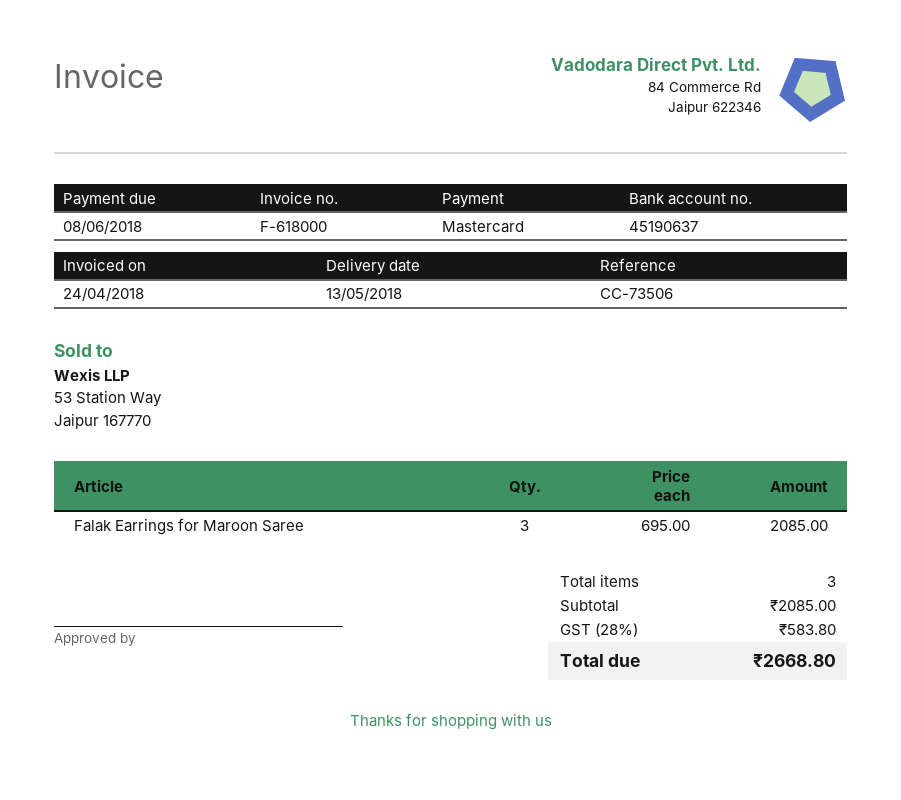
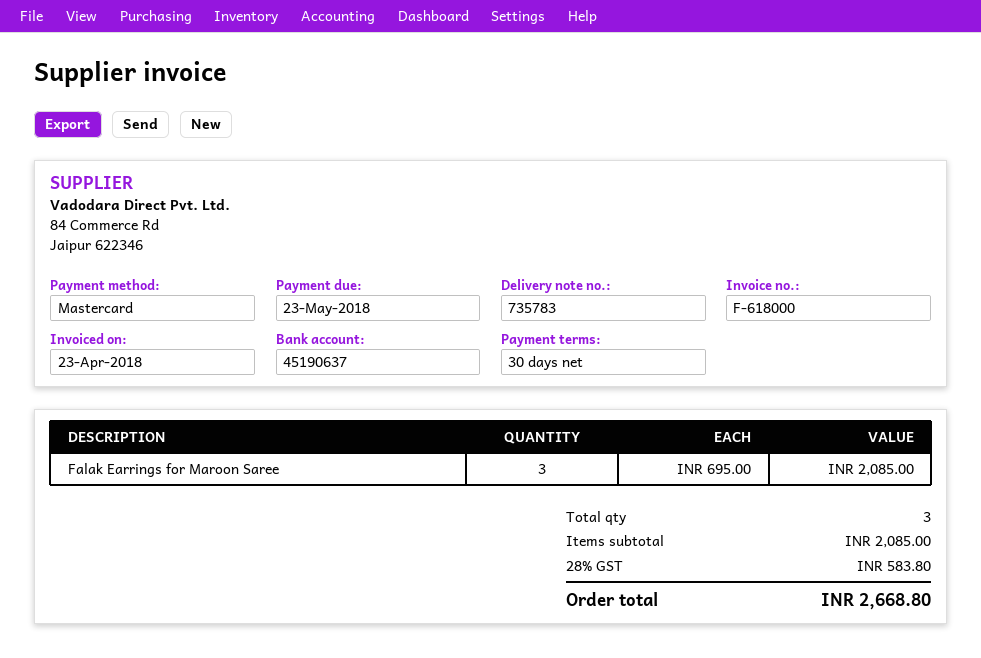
invoice date: 2018-04-24 -> 2018-04-23
due date: 2018-06-08 -> 2018-05-23

